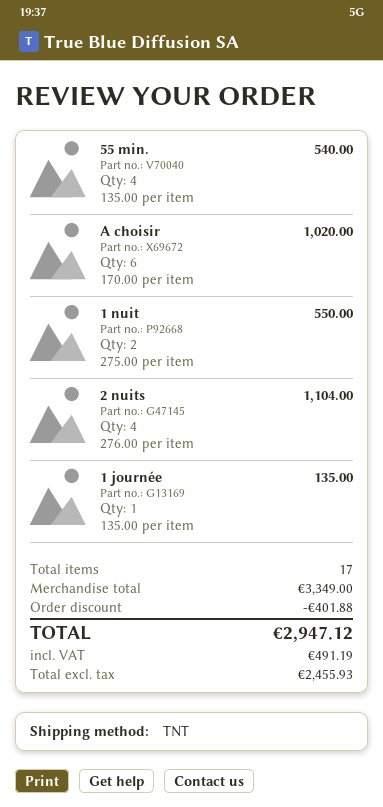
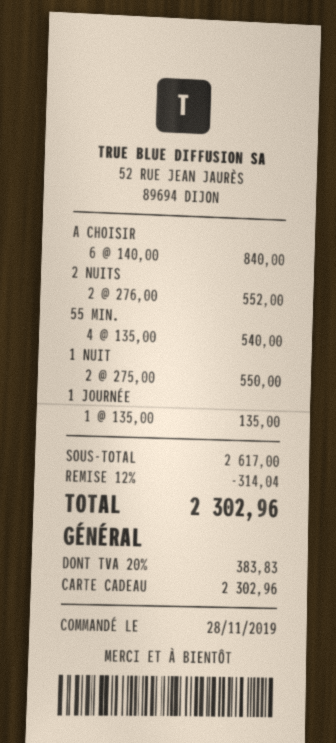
A choisir: 6 x 170.00 = 1020.00 -> 6 x 140.00 = 840.00
2 nuits: 4 x 276.00 = 1104.00 -> 2 x 276.00 = 552.00
subtotal: 3349.00 -> 2617.00
discount: 401.88 -> 314.04
tax: 491.19 -> 383.83
total: 2947.12 -> 2302.96

